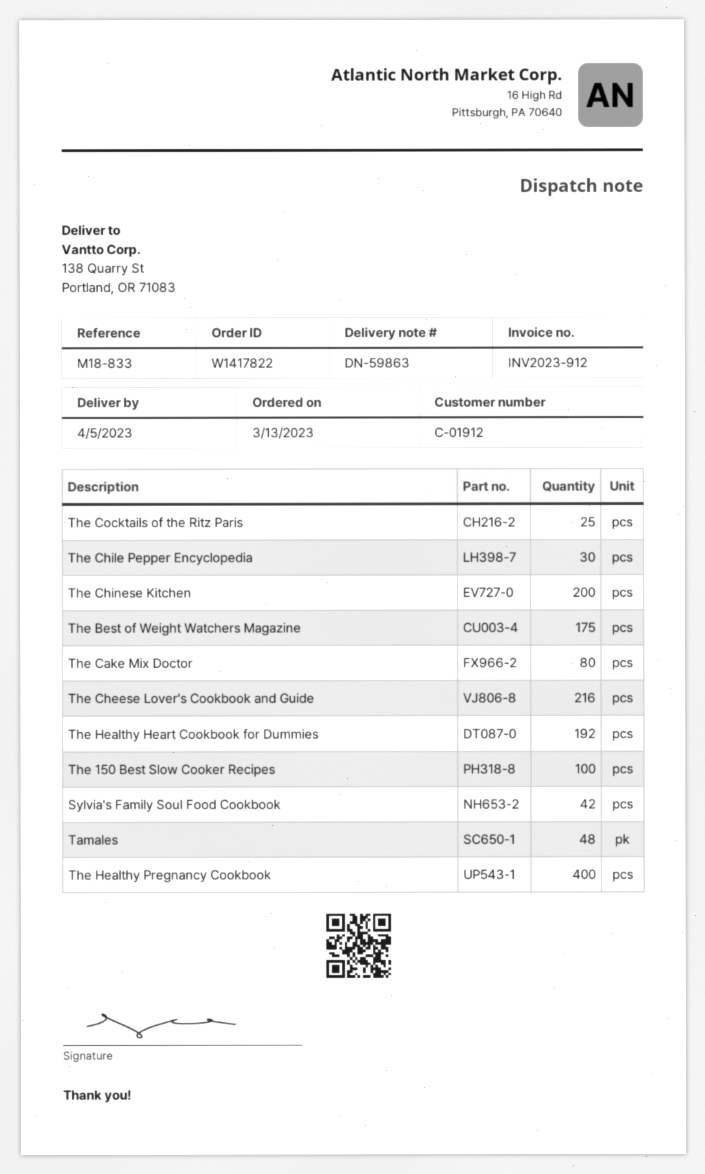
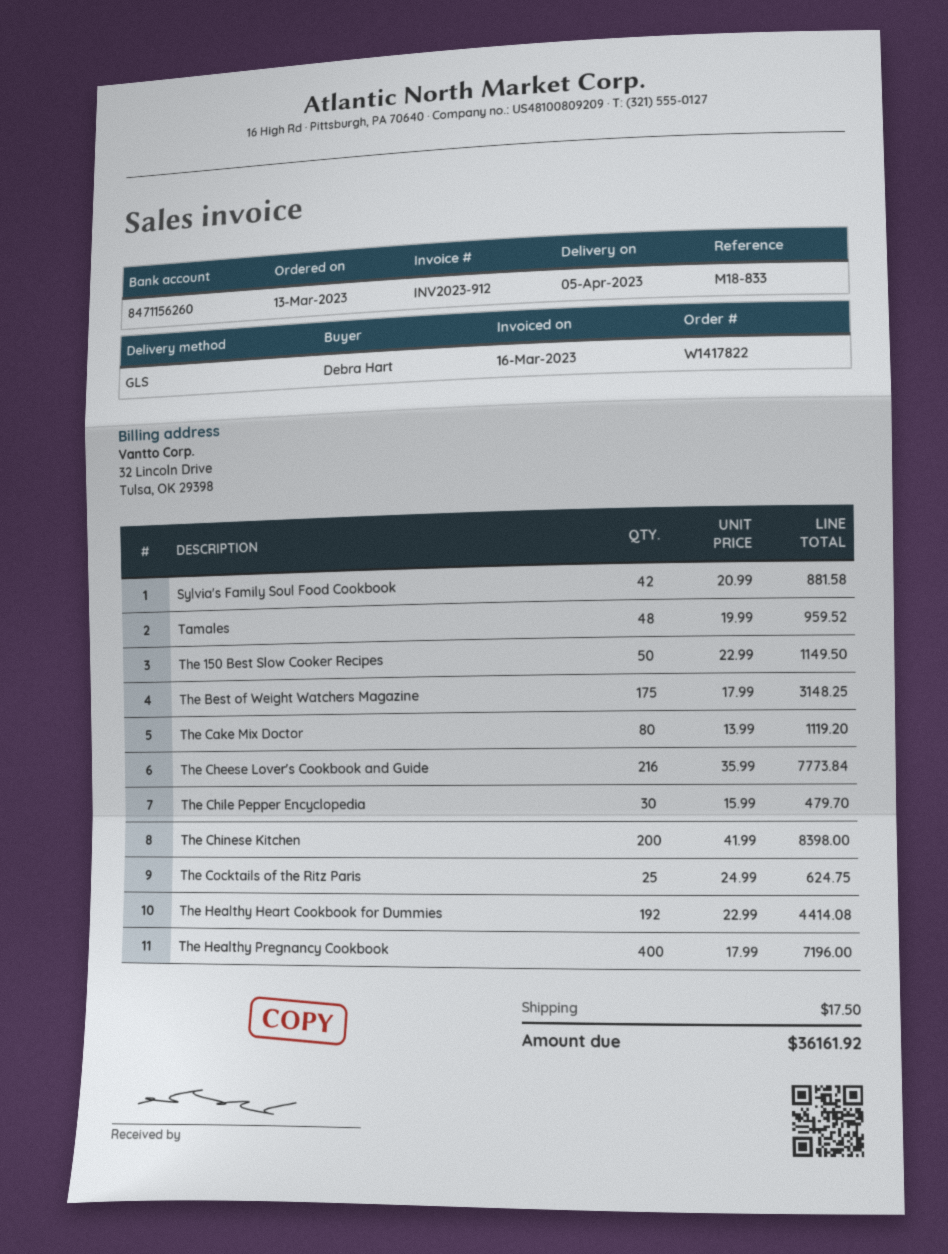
The 150 Best Slow Cooker Recipes: 100 -> 50

